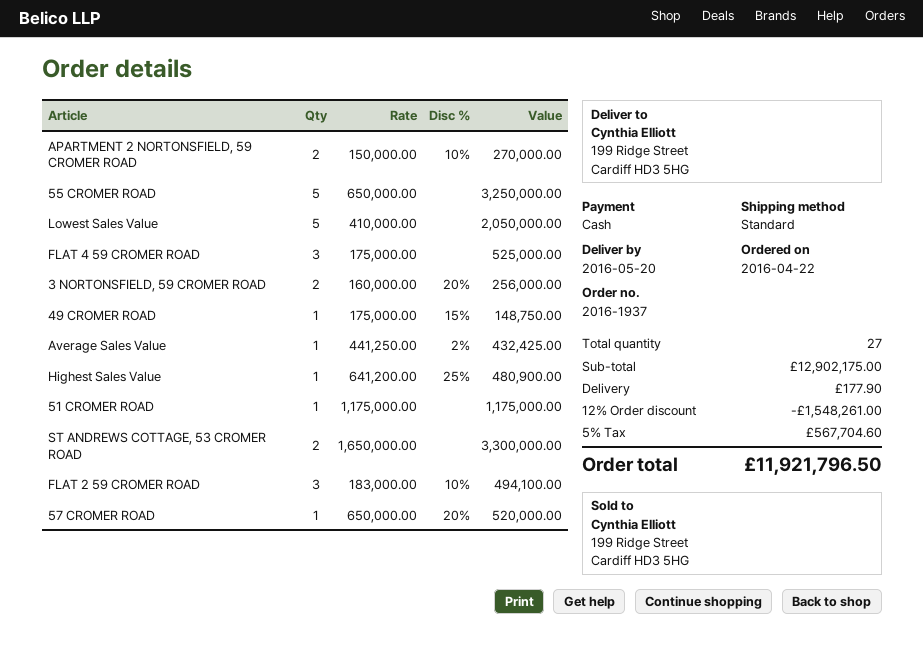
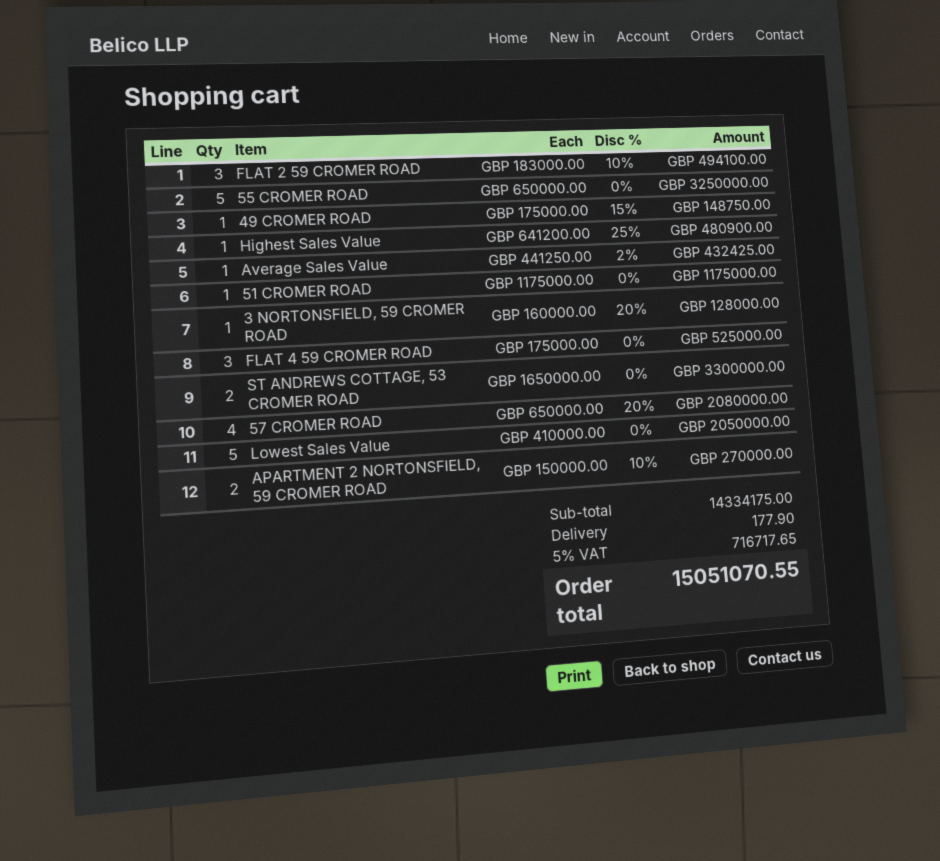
3 NORTONSFIELD, 59 CROMER ROAD: 2 x 160000.00 - 20% = 256000.00 -> 1 x 160000.00 - 20% = 128000.00
57 CROMER ROAD: 1 x 650000.00 - 20% = 520000.00 -> 4 x 650000.00 - 20% = 2080000.00
subtotal: 12902175.00 -> 14334175.00
discount: 12% = 1548261.00 -> none
tax: 5% = 567704.60 -> 5% = 716717.65
total: 11921796.50 -> 15051070.55

